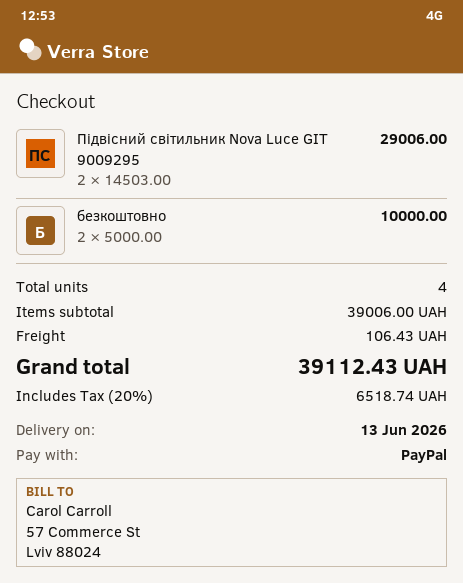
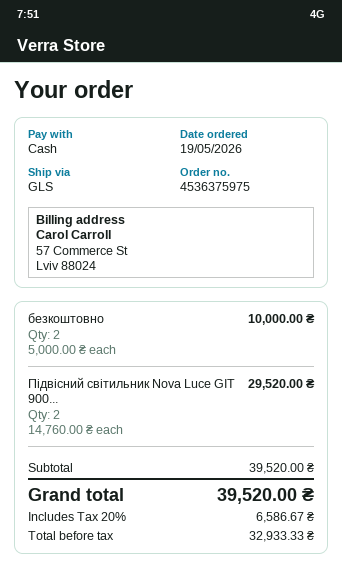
payment method: PayPal -> cash
Підвісний світильник Nova Luce GIT 9009295: 2 x 14503.00 = 29006.00 -> 2 x 14760.00 = 29520.00
subtotal: 39006.00 -> 39520.00
shipping: 106.43 -> none
tax: 20% = 6518.74 -> 20% = 6586.67
total: 39112.43 -> 39520.00

